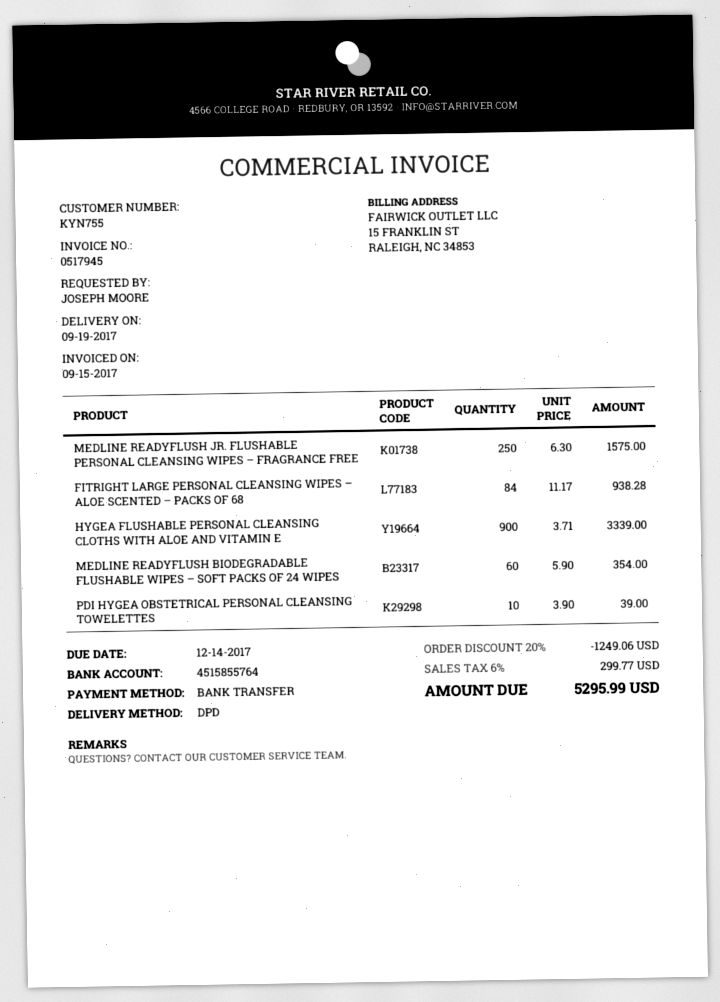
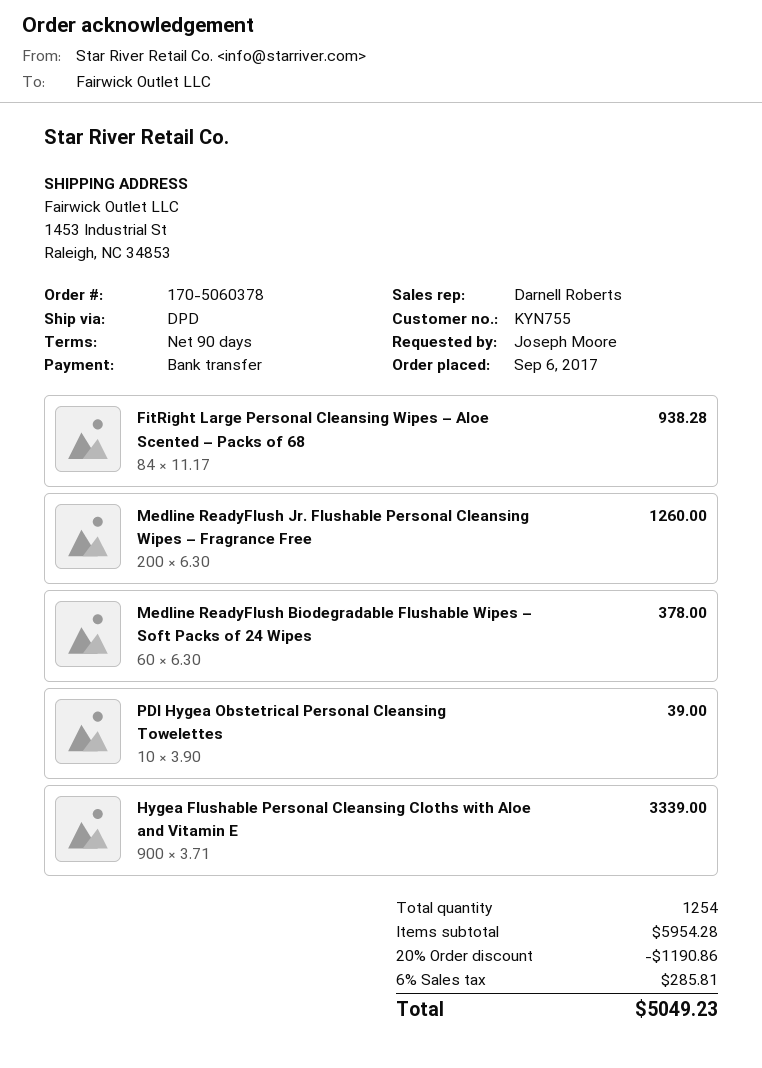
MEDLINE READYFLUSH JR. FLUSHABLE PERSONAL CLEANSING WIPES – FRAGRANCE FREE: 250 x 6.30 = 1575.00 -> 200 x 6.30 = 1260.00
MEDLINE READYFLUSH BIODEGRADABLE FLUSHABLE WIPES – SOFT PACKS OF 24 WIPES: 60 x 5.90 = 354.00 -> 60 x 6.30 = 378.00
discount: 20% = 1249.06 -> 20% = 1190.86
tax: 6% = 299.77 -> 6% = 285.81
total: 5295.99 -> 5049.23

